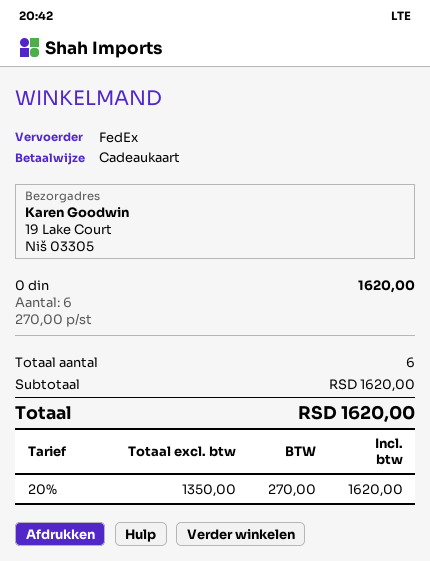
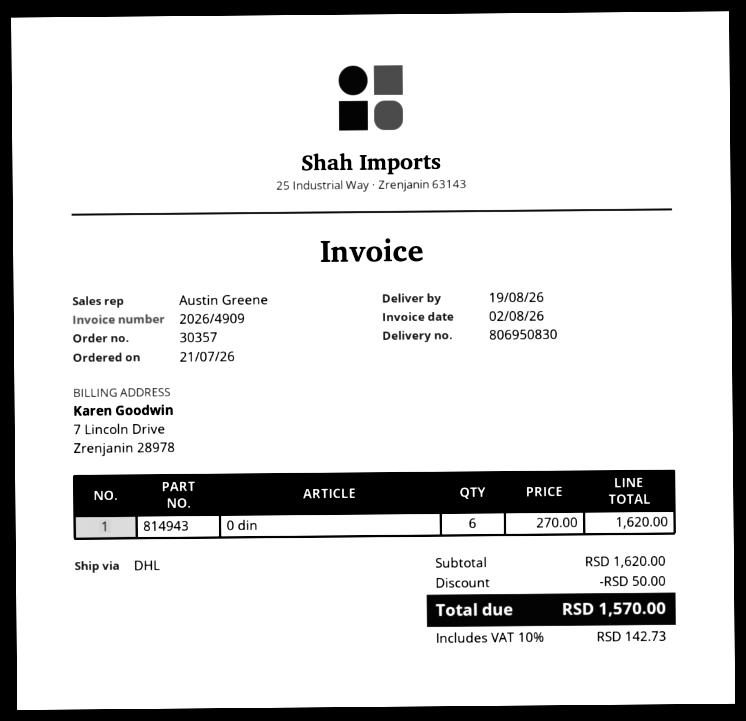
shipping method: FedEx -> DHL
discount: none -> 50.00
tax: 20% = 270.00 -> 10% = 142.73
total: 1620.00 -> 1570.00

